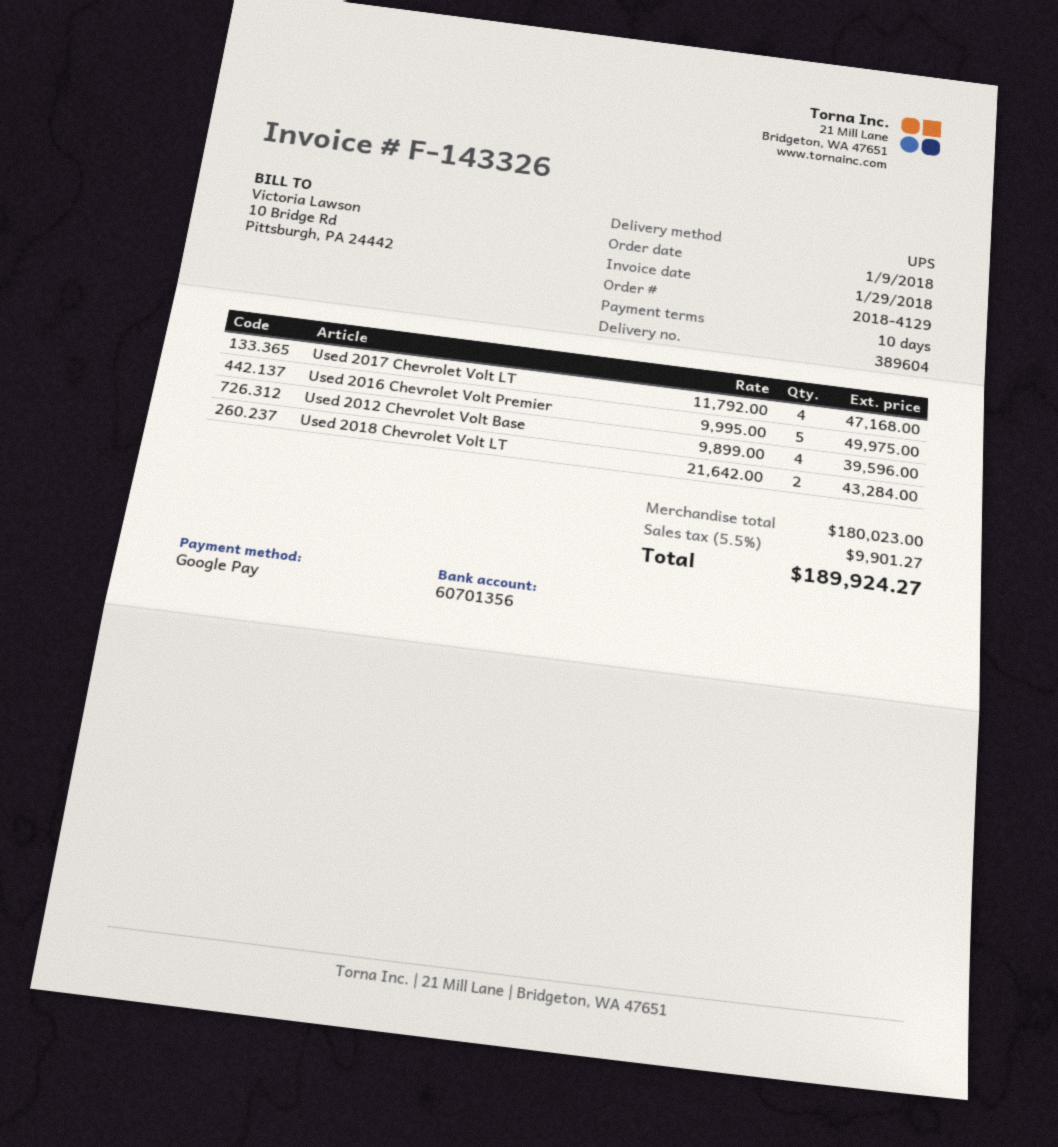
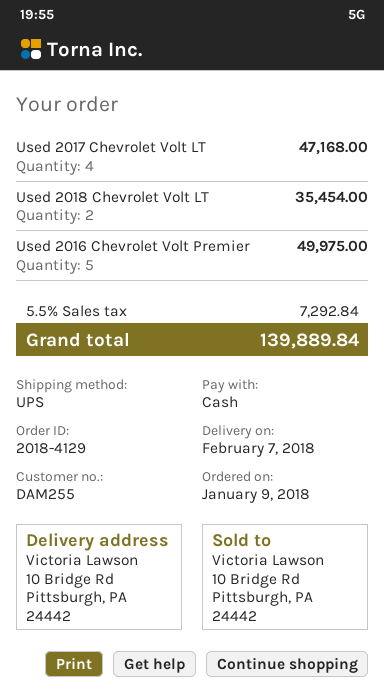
payment method: Google Pay -> cash
Used 2012 Chevrolet Volt Base: 4 for 39596.00 -> none
Used 2018 Chevrolet Volt LT: 2 for 43284.00 -> 2 for 35454.00
tax: 5.5% = 9901.27 -> 5.5% = 7292.84
total: 189924.27 -> 139889.84

